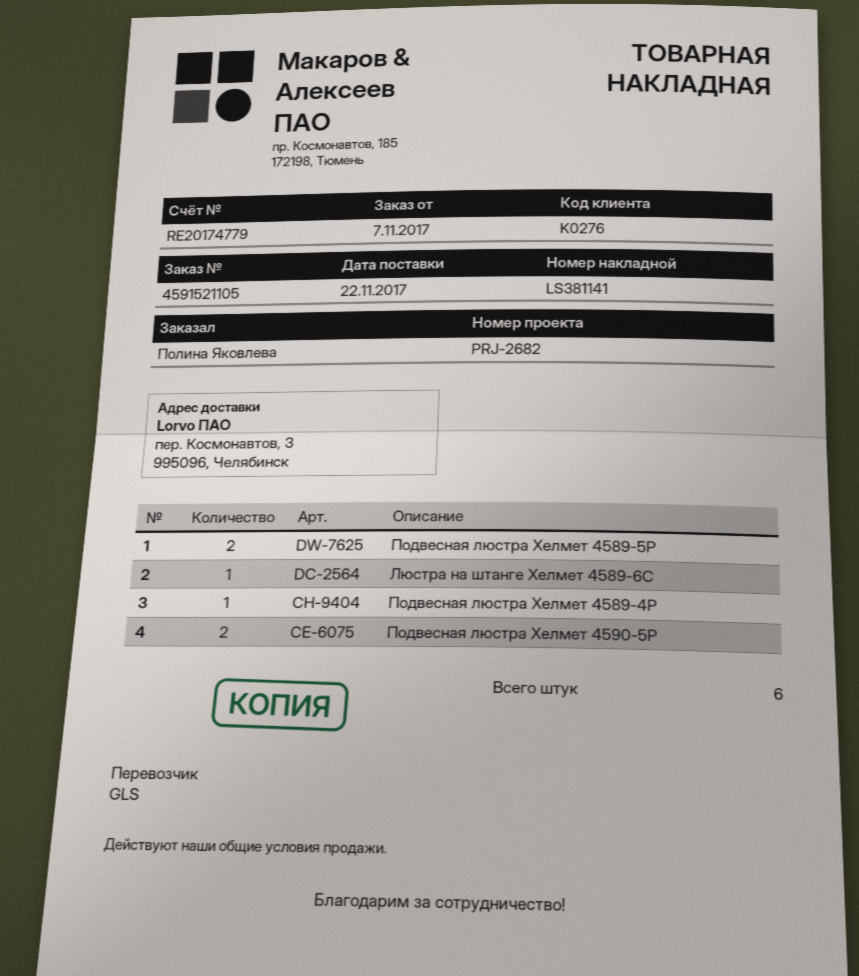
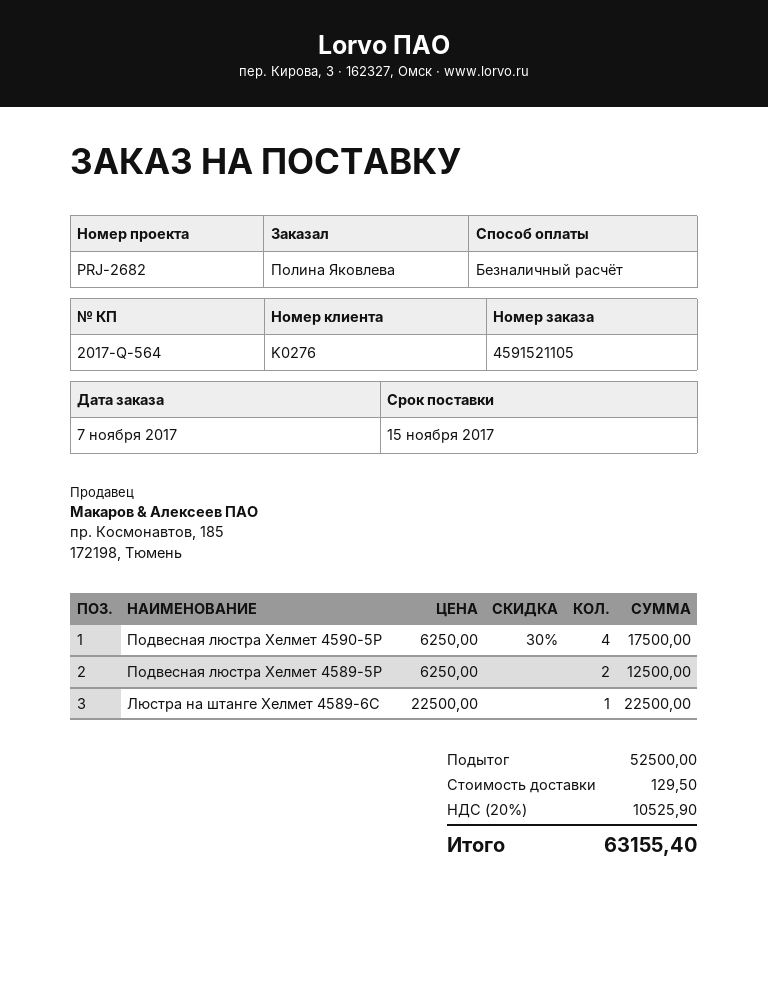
delivery date: 2017-11-22 -> 2017-11-15
Подвесная люстра Хелмет 4589-4P: 1 -> none
Подвесная люстра Хелмет 4590-5P: 2 -> 4

